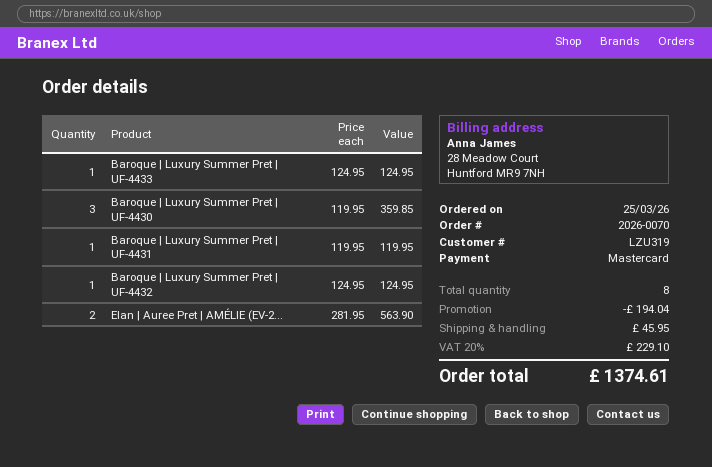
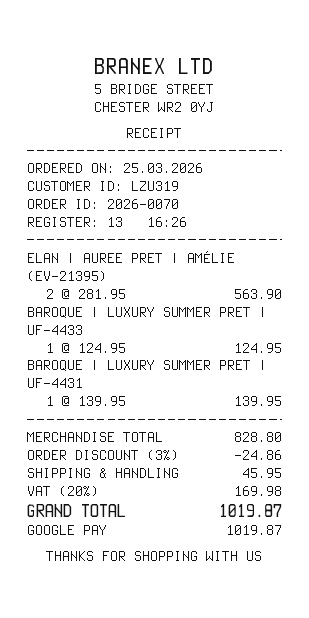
payment method: Mastercard -> Google Pay
Baroque | Luxury Summer Pret | UF-4430: 3 x 119.95 = 359.85 -> none
Baroque | Luxury Summer Pret | UF-4431: 1 x 119.95 = 119.95 -> 1 x 139.95 = 139.95
Baroque | Luxury Summer Pret | UF-4432: 1 x 124.95 = 124.95 -> none
discount: 194.04 -> 24.86
tax: 20% = 229.10 -> 20% = 169.98
total: 1374.61 -> 1019.87

